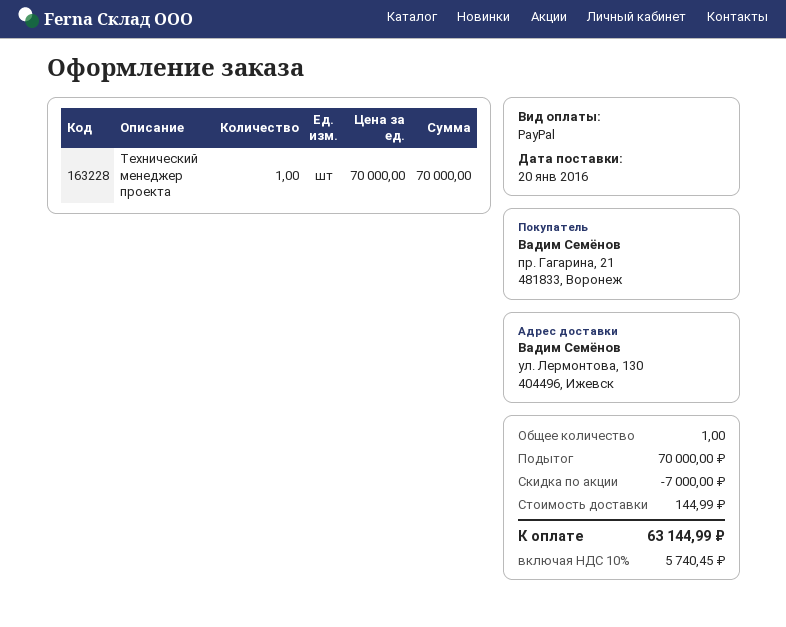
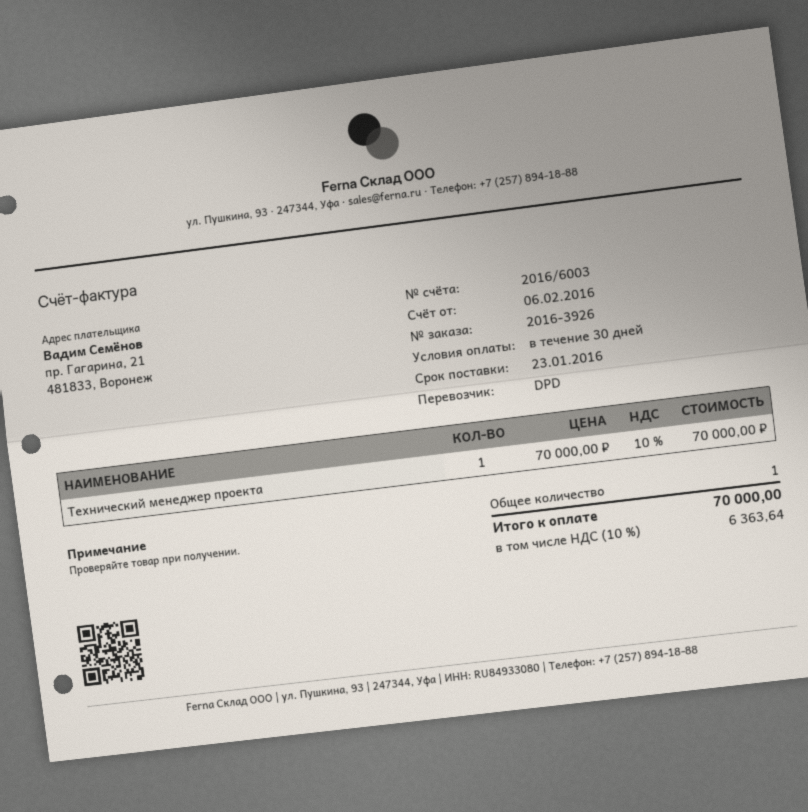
delivery date: 2016-01-20 -> 2016-01-23
discount: 7000.00 -> none
shipping: 144.99 -> none
tax: 10% = 5740.45 -> 10% = 6363.64
total: 63144.99 -> 70000.00

